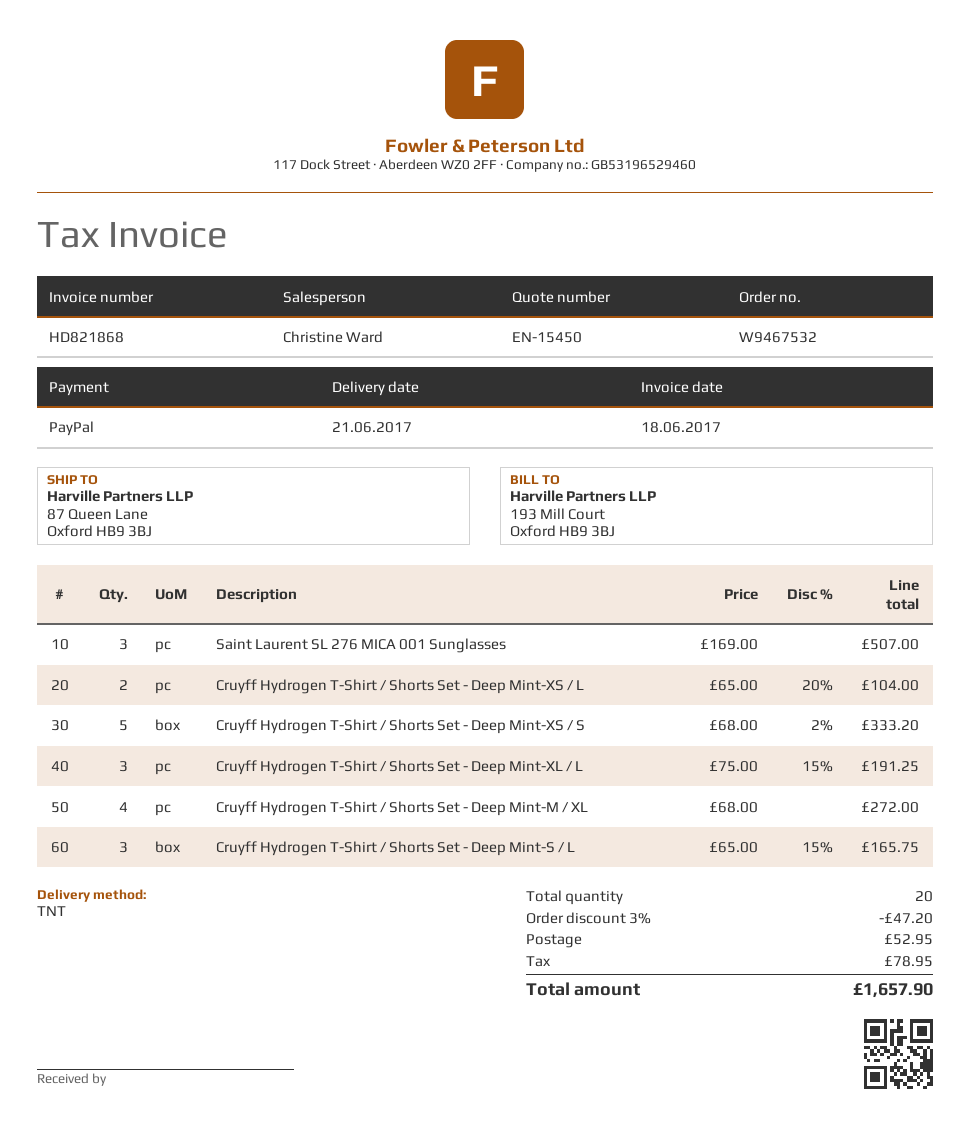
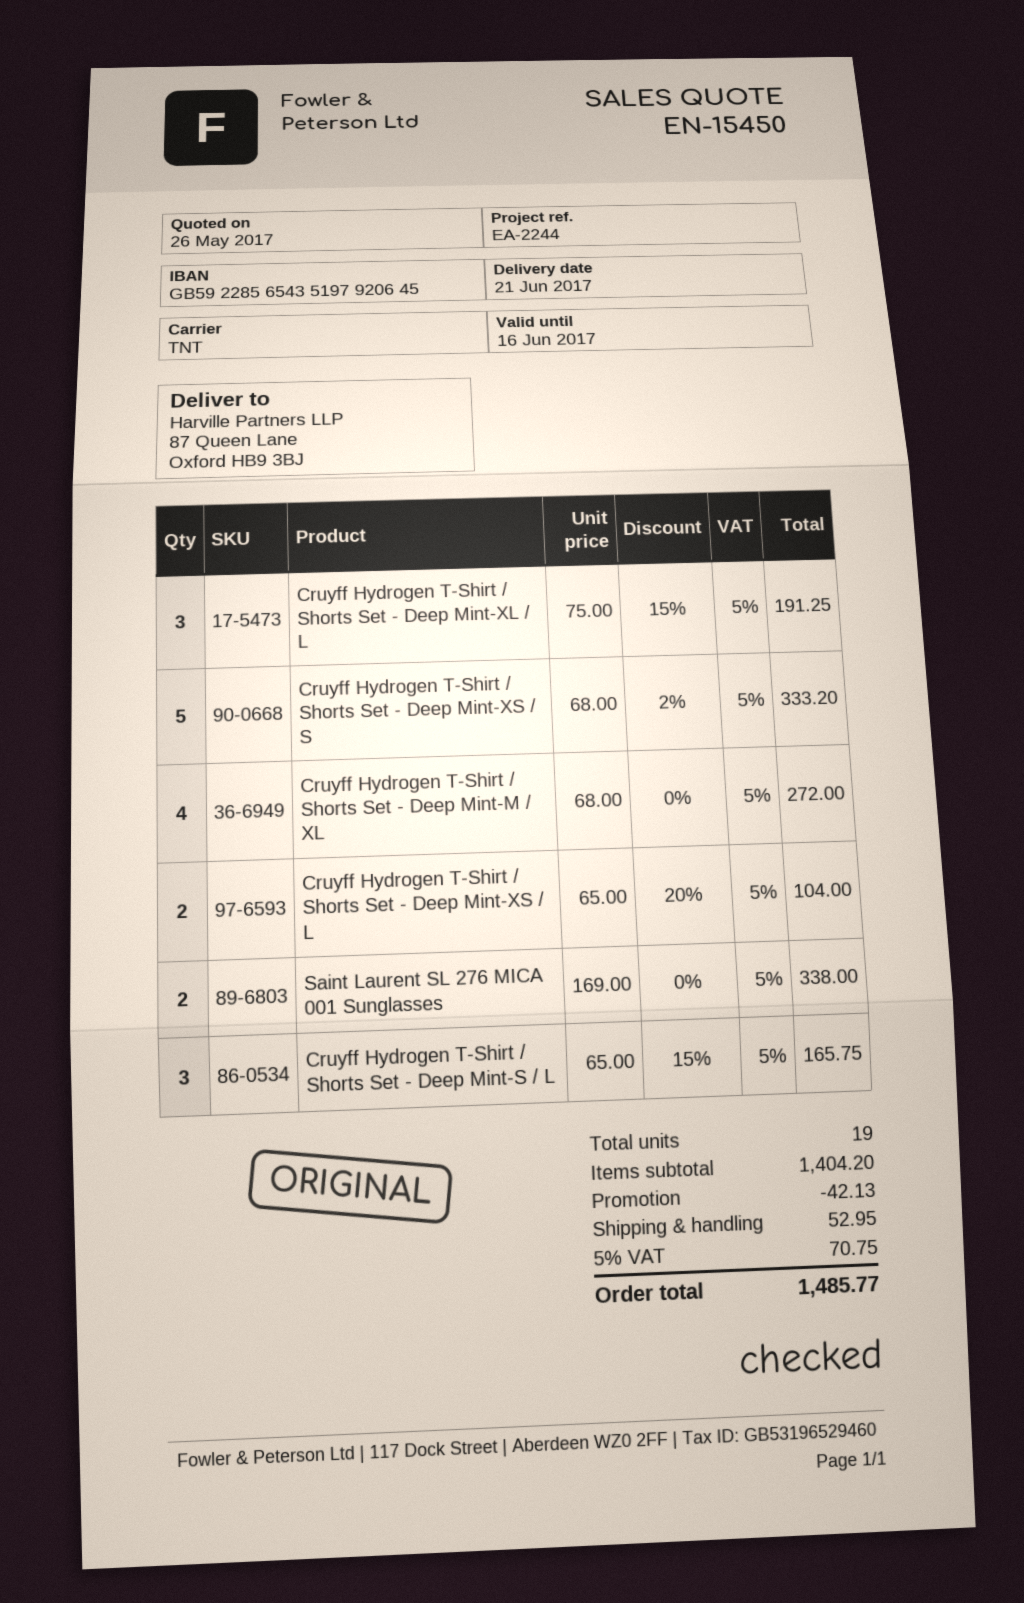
Saint Laurent SL 276 MICA 001 Sunglasses: 3 x 169.00 = 507.00 -> 2 x 169.00 = 338.00
total quantity: 20 -> 19
discount: 47.20 -> 42.13
tax: 78.95 -> 70.75
total: 1657.90 -> 1485.77

